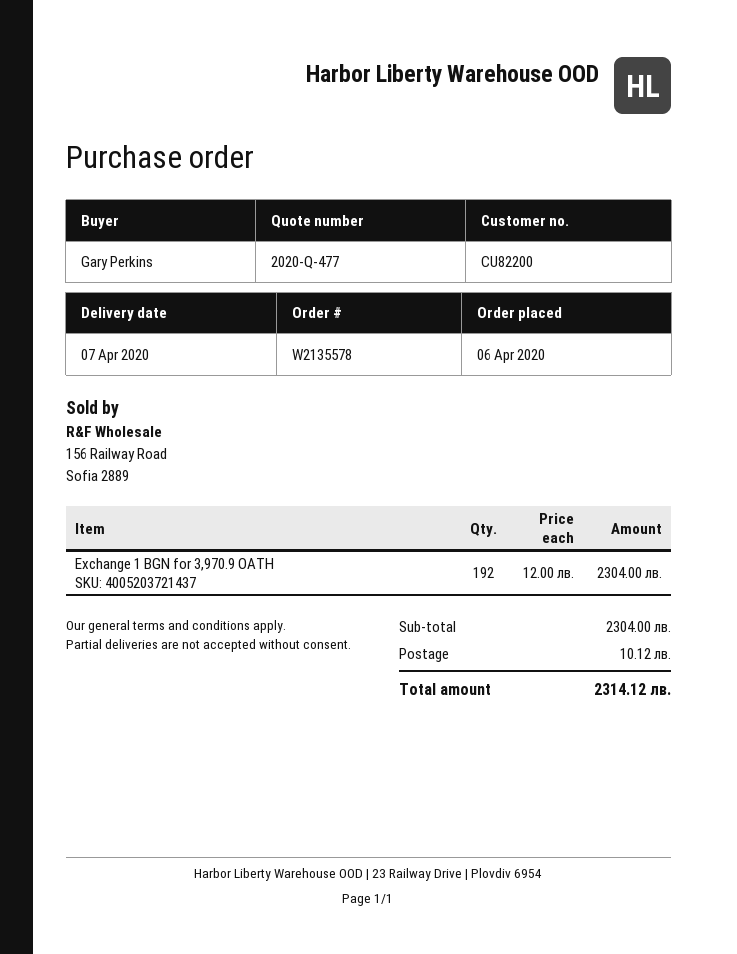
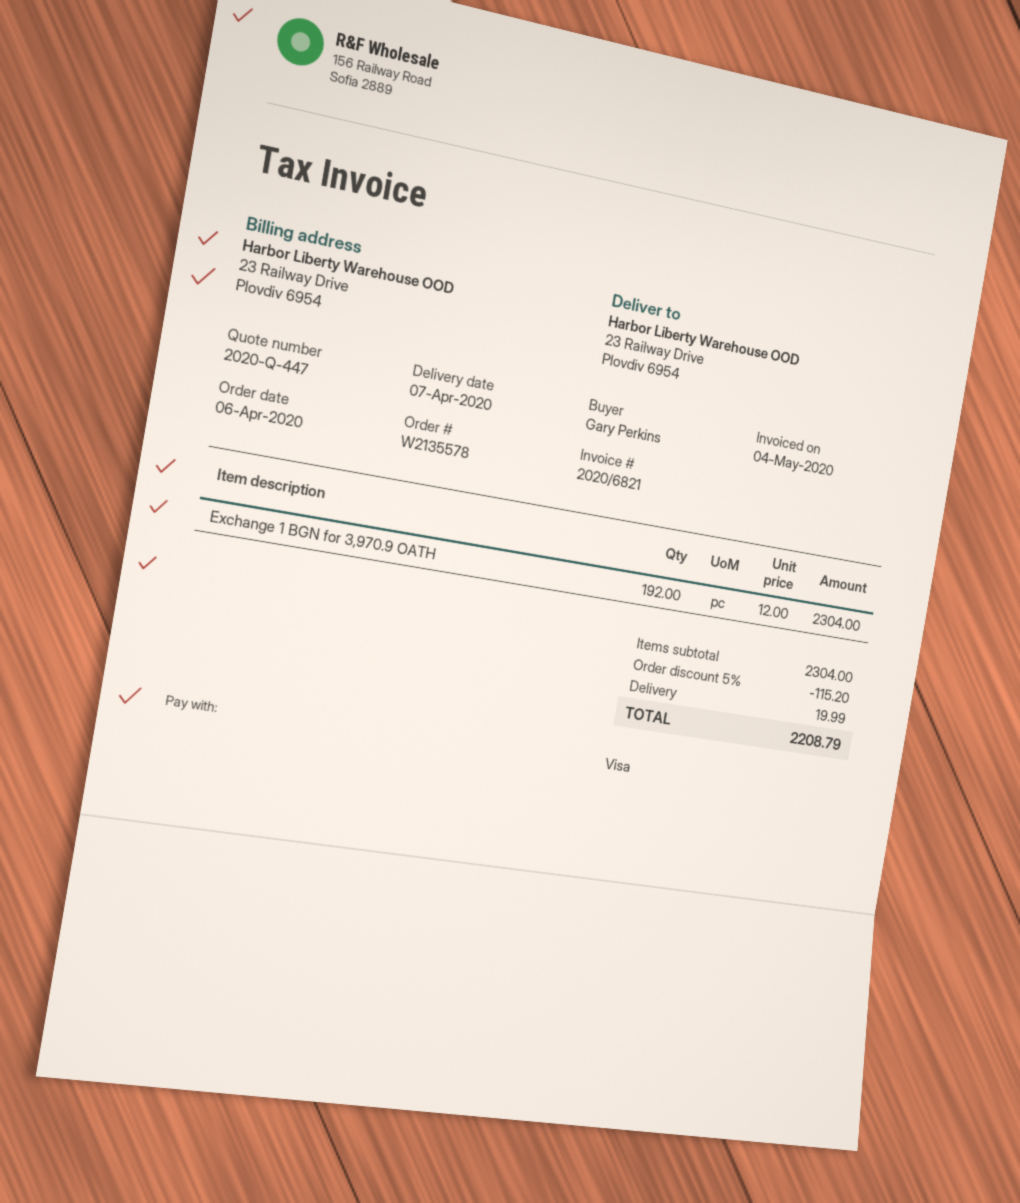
quote number: 2020-Q-477 -> 2020-Q-447
discount: none -> 5% = 115.20
shipping: 10.12 -> 19.99
total: 2314.12 -> 2208.79

